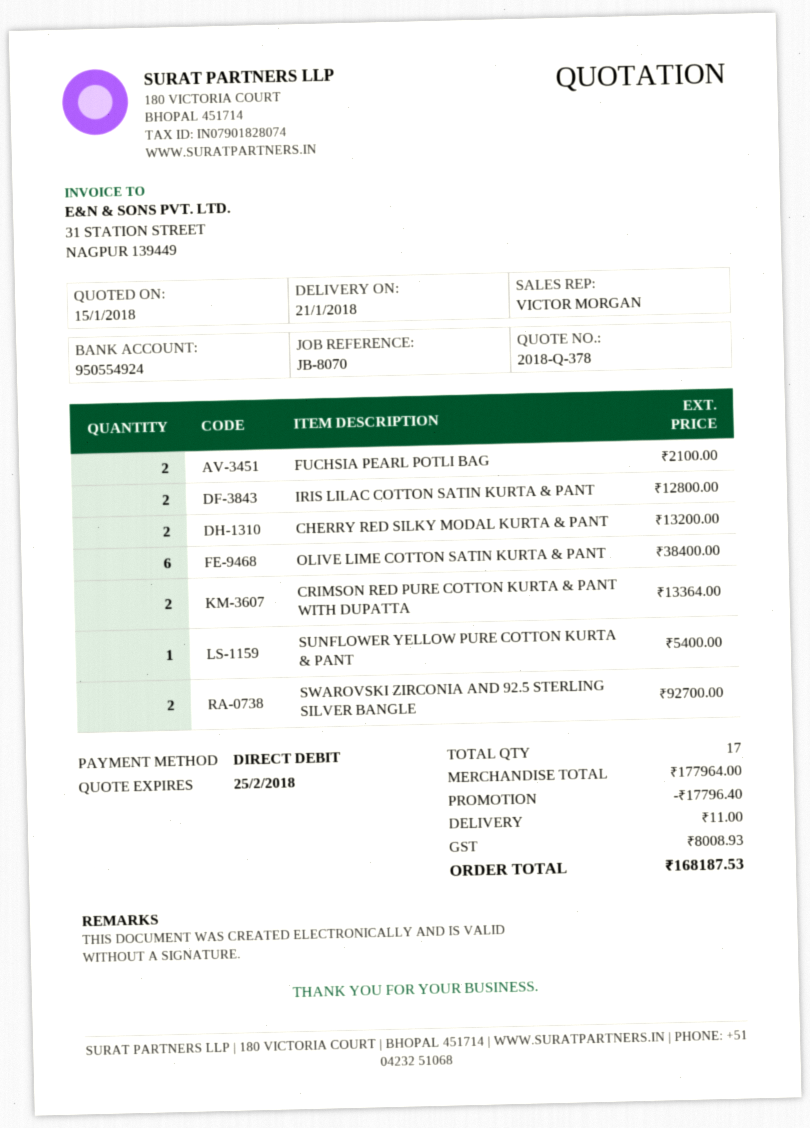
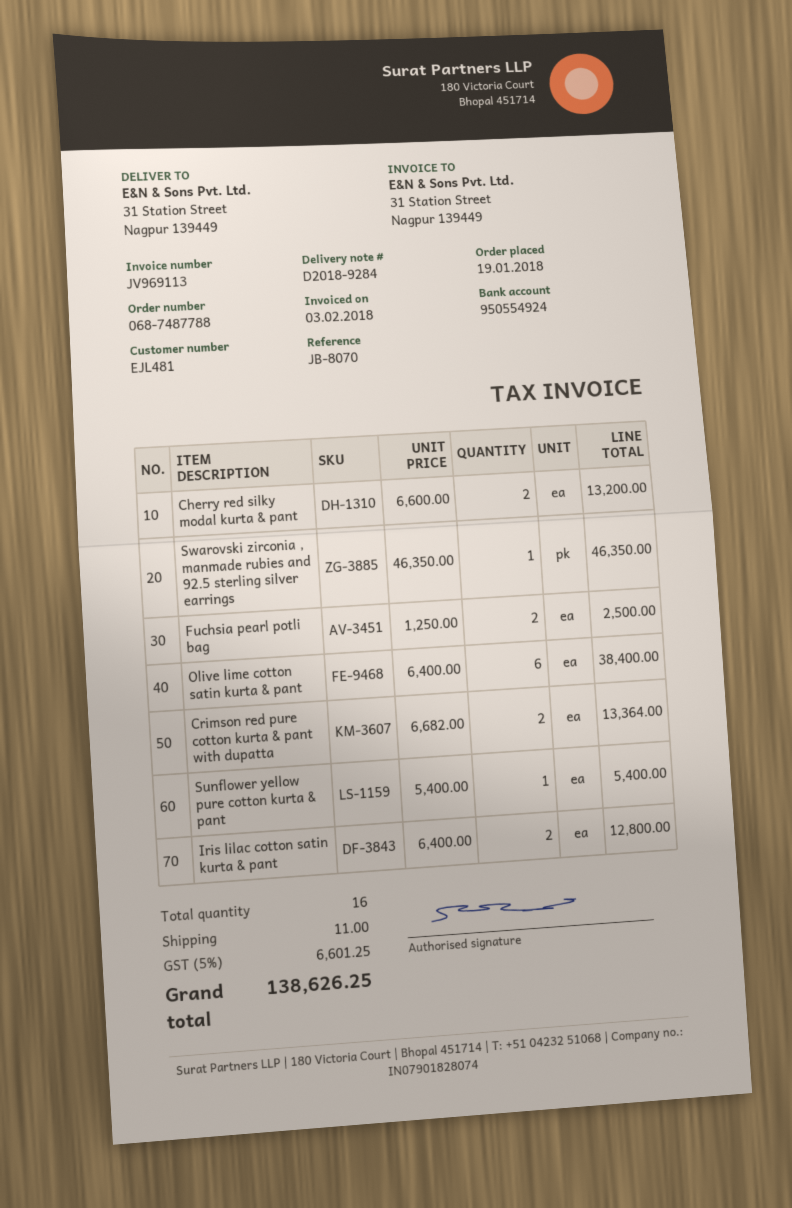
FUCHSIA PEARL POTLI BAG: 2 for 2100.00 -> 2 for 2500.00
SWAROVSKI ZIRCONIA AND 92.5 STERLING SILVER BANGLE: 2 for 92700.00 -> none
Swarovski zirconia , manmade rubies and 92.5 sterling silver earrings: none -> 1 for 46350.00
total quantity: 17 -> 16
discount: 17796.40 -> none
tax: 8008.93 -> 6601.25
total: 168187.53 -> 138626.25

